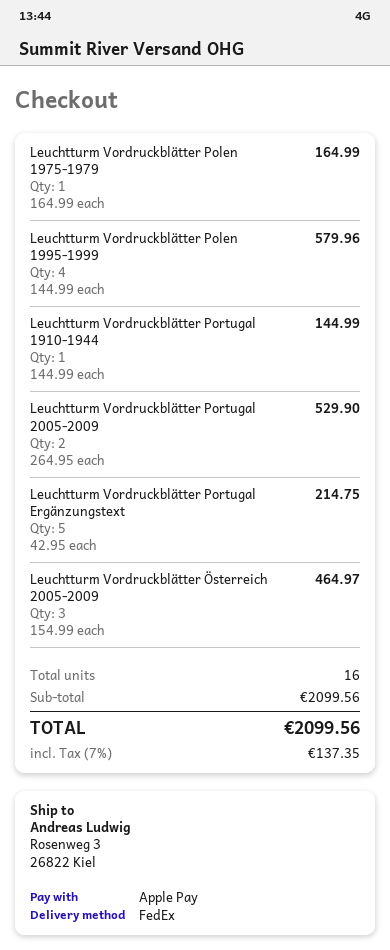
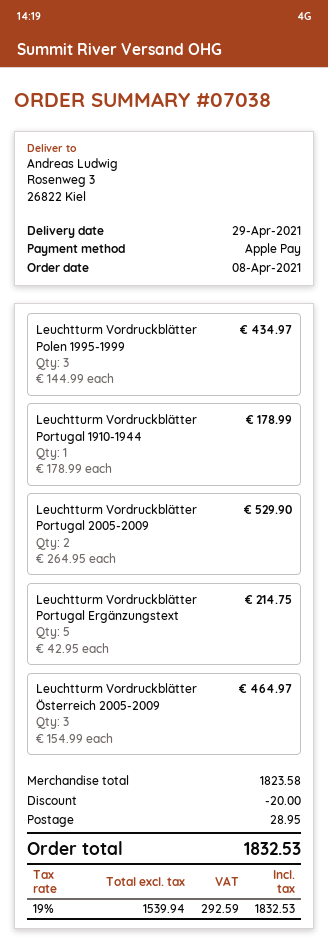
Leuchtturm Vordruckblätter Polen 1975-1979: 1 x 164.99 = 164.99 -> none
Leuchtturm Vordruckblätter Polen 1995-1999: 4 x 144.99 = 579.96 -> 3 x 144.99 = 434.97
Leuchtturm Vordruckblätter Portugal 1910-1944: 1 x 144.99 = 144.99 -> 1 x 178.99 = 178.99
subtotal: 2099.56 -> 1823.58
discount: none -> 20.00
shipping: none -> 28.95
tax: 7% = 137.35 -> 19% = 292.59
total: 2099.56 -> 1832.53

